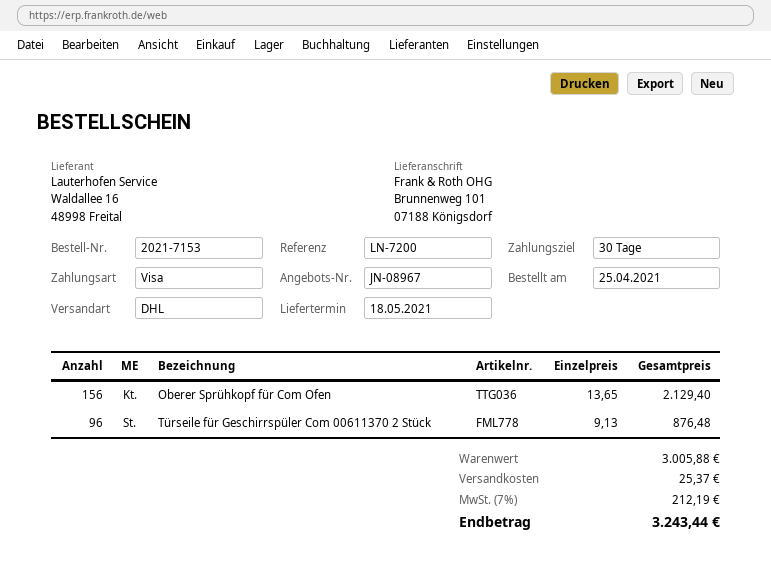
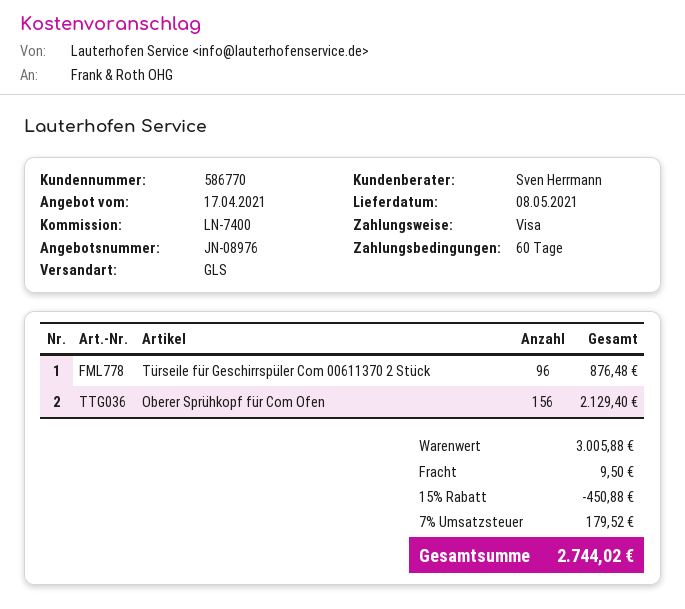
quote number: JN-08967 -> JN-08976
delivery date: 2021-05-18 -> 2021-05-08
payment terms: 30 days -> 60 days
reference: LN-7200 -> LN-7400
shipping method: DHL -> GLS
discount: none -> 15% = 450.88
shipping: 25.37 -> 9.50
tax: 7% = 212.19 -> 7% = 179.52
total: 3243.44 -> 2744.02

